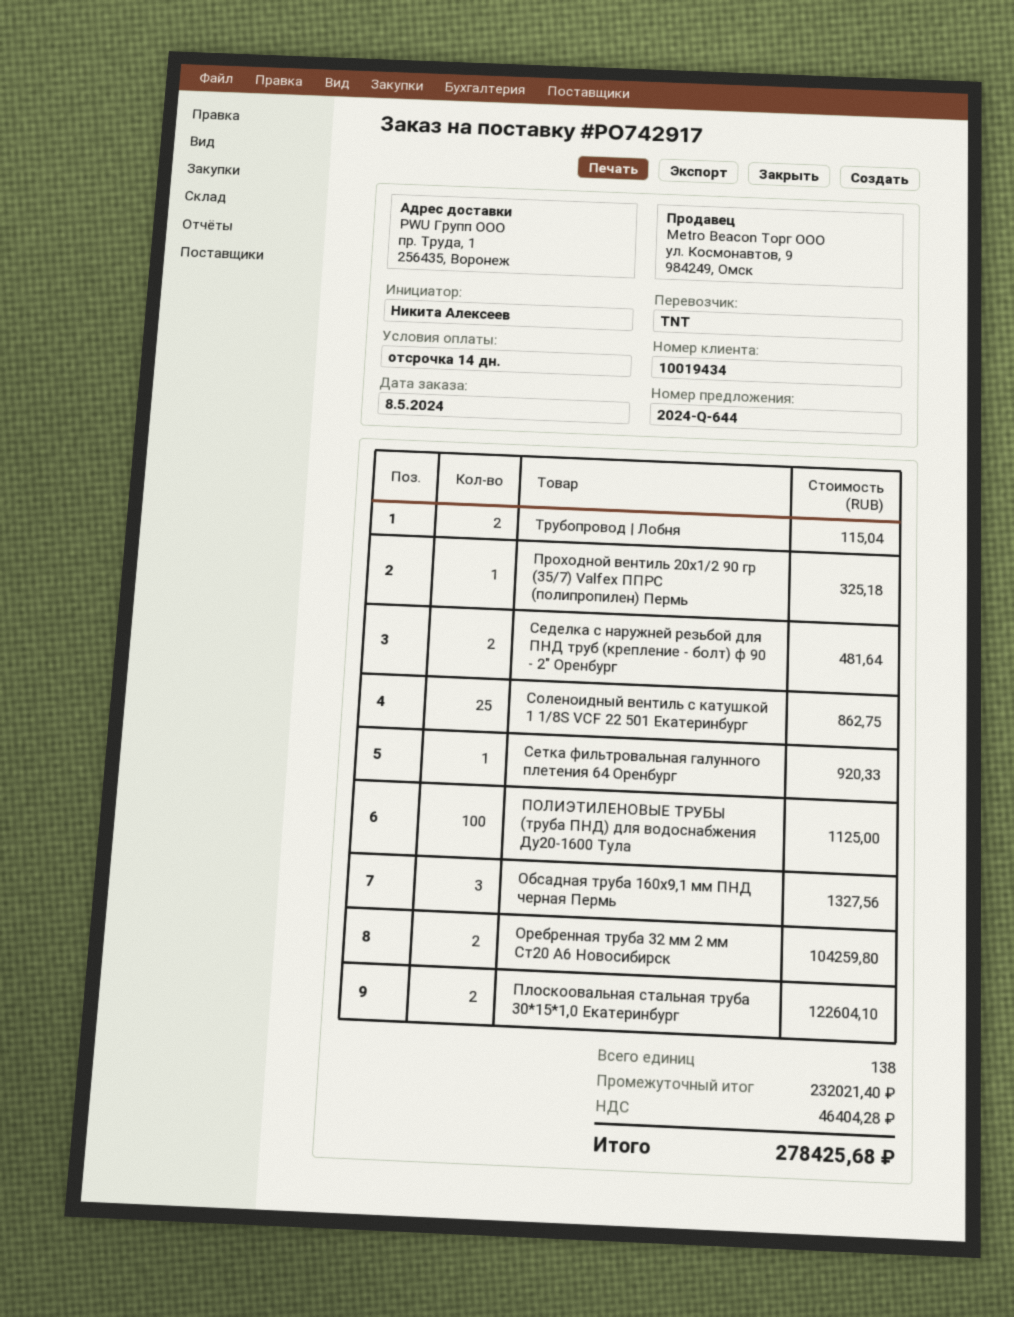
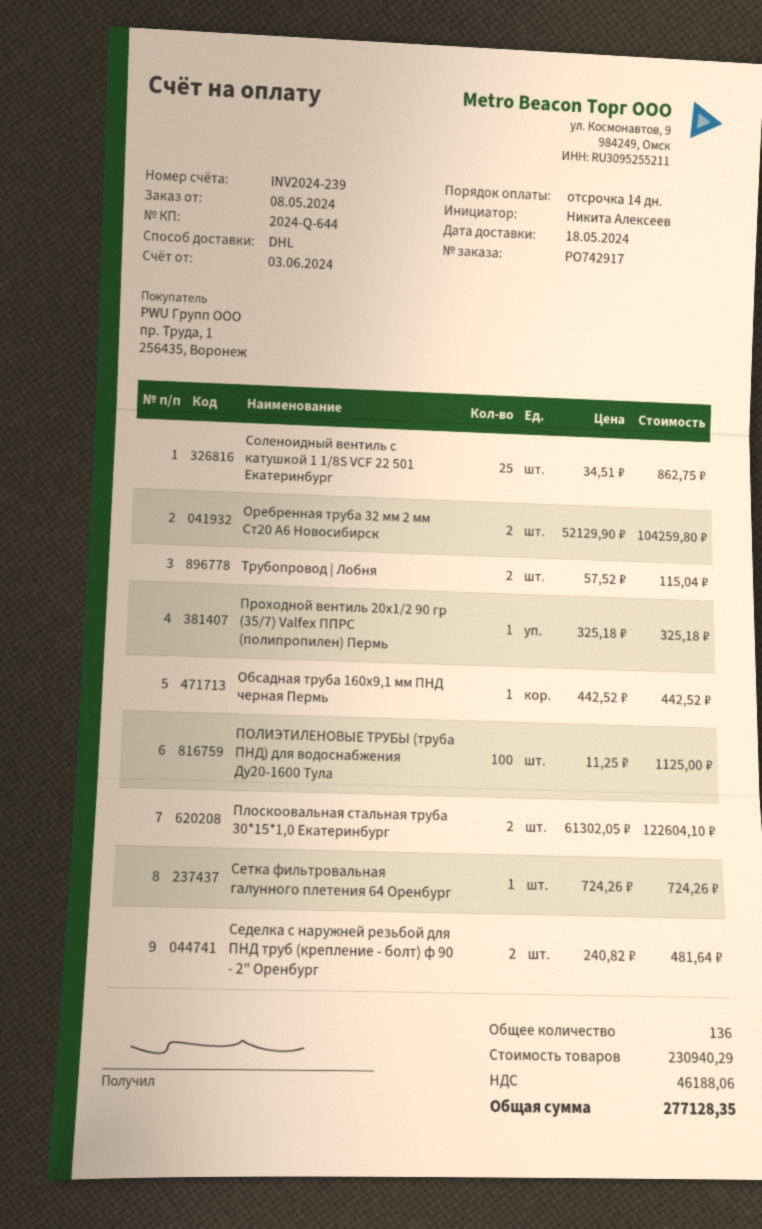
shipping method: TNT -> DHL
Сетка фильтровальная галунного плетения 64 Оренбург: 1 for 920.33 -> 1 for 724.26
Обсадная труба 160х9,1 мм ПНД черная Пермь: 3 for 1327.56 -> 1 for 442.52
total quantity: 138 -> 136
subtotal: 232021.40 -> 230940.29
tax: 46404.28 -> 46188.06
total: 278425.68 -> 277128.35

